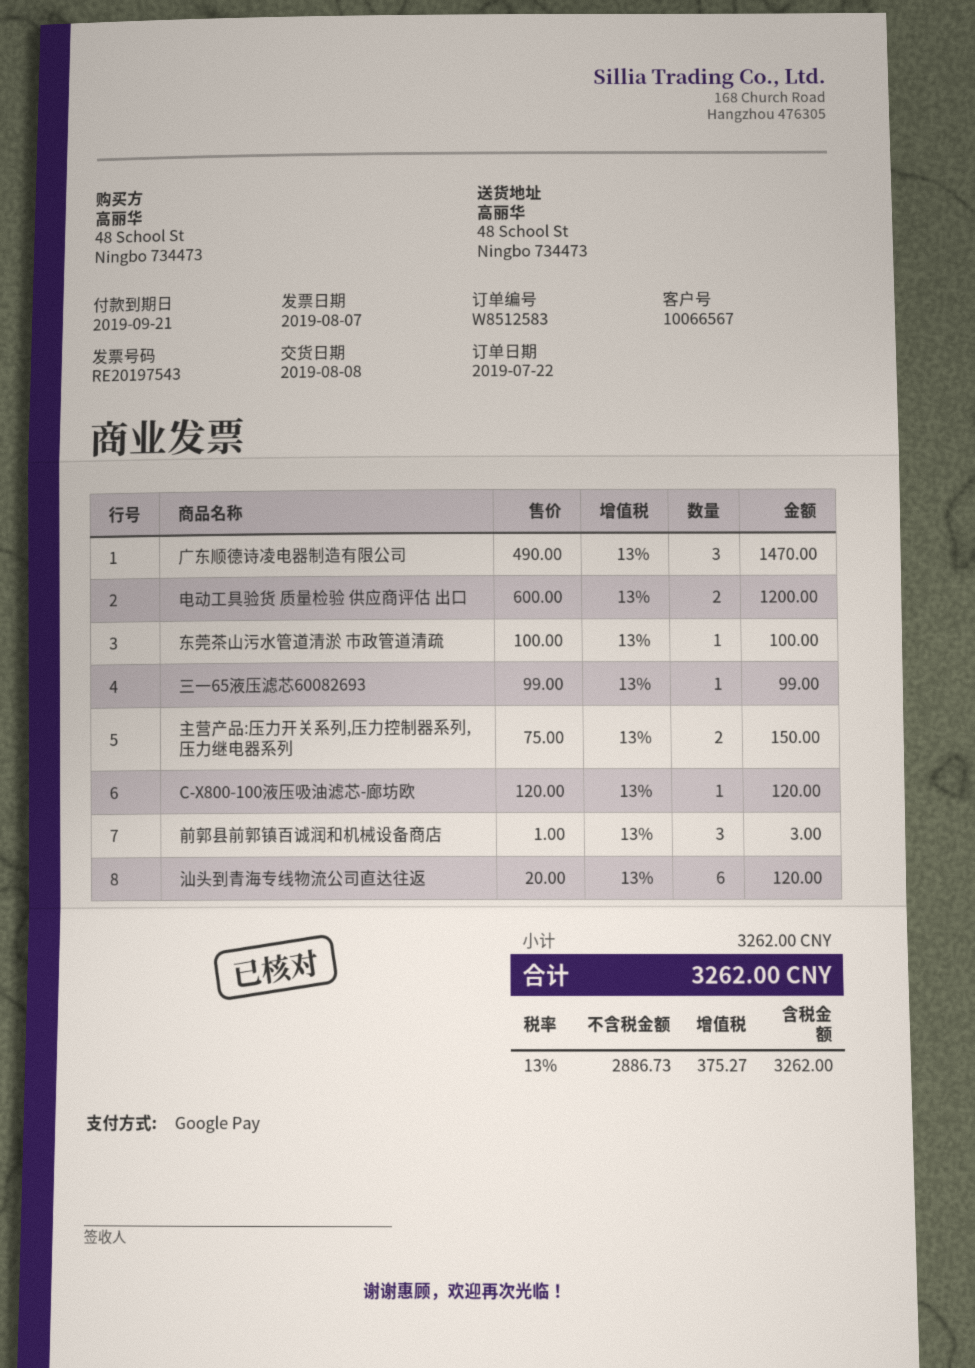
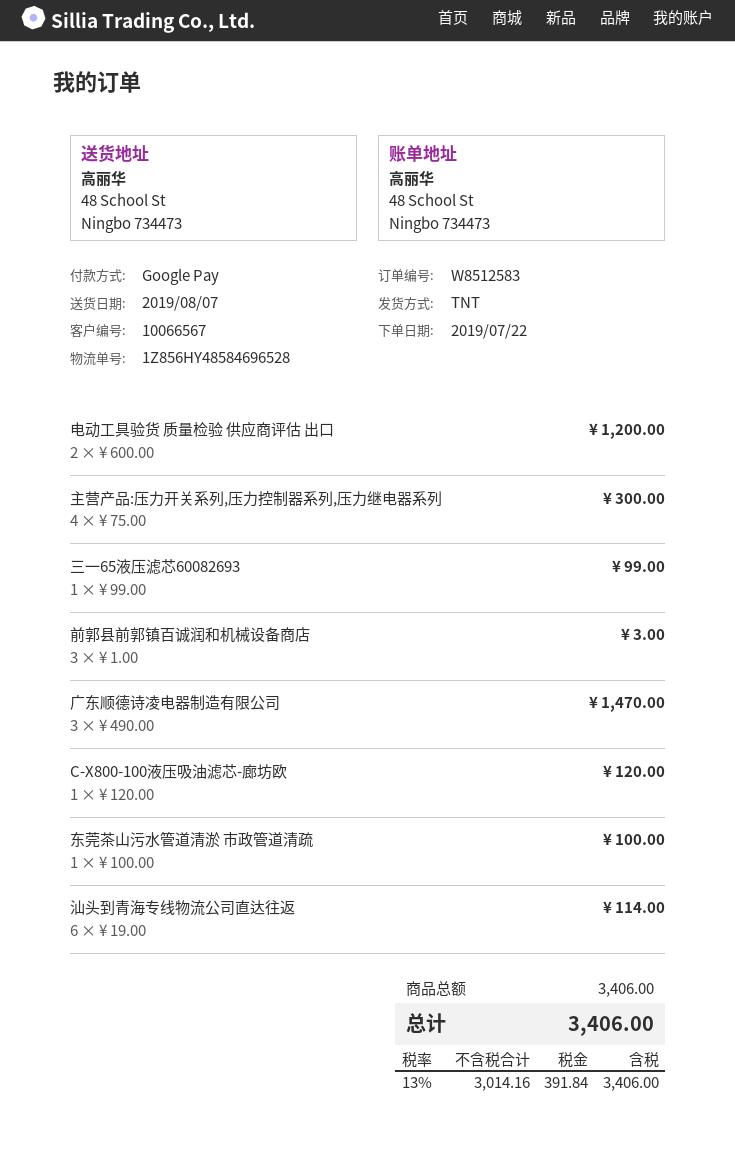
delivery date: 2019-08-08 -> 2019-08-07
主营产品:压力开关系列,压力控制器系列,压力继电器系列: 2 x 75.00 = 150.00 -> 4 x 75.00 = 300.00
汕头到青海专线物流公司直达往返: 6 x 20.00 = 120.00 -> 6 x 19.00 = 114.00
subtotal: 3262.00 -> 3406.00
net: 2886.73 -> 3014.16
tax: 13% = 375.27 -> 13% = 391.84
total: 3262.00 -> 3406.00

